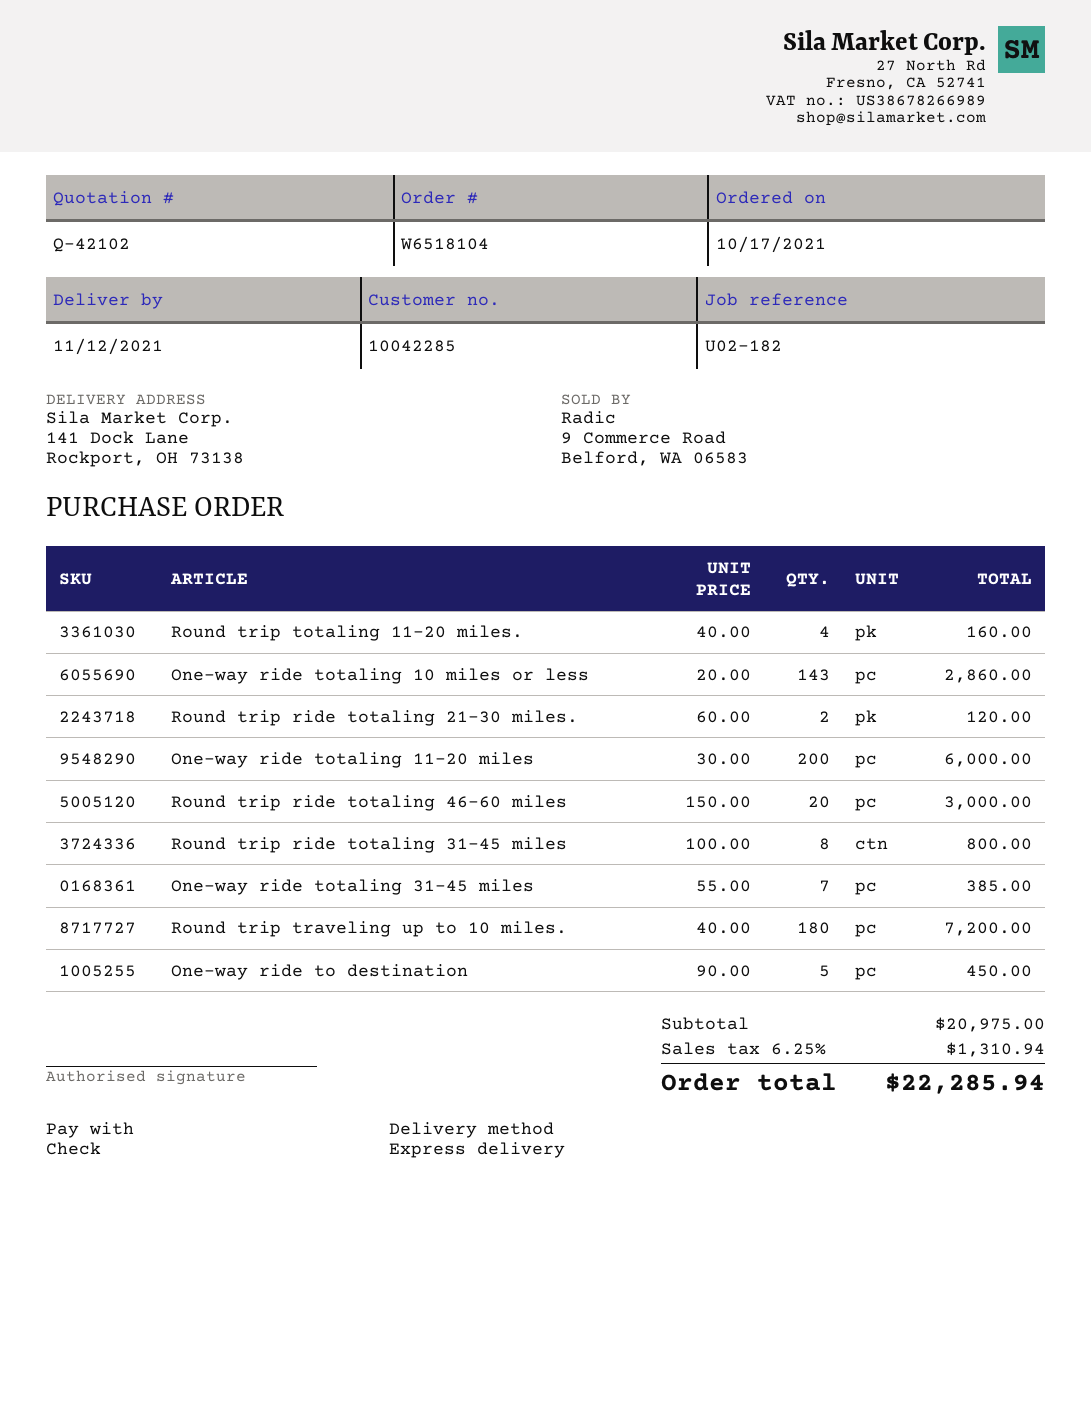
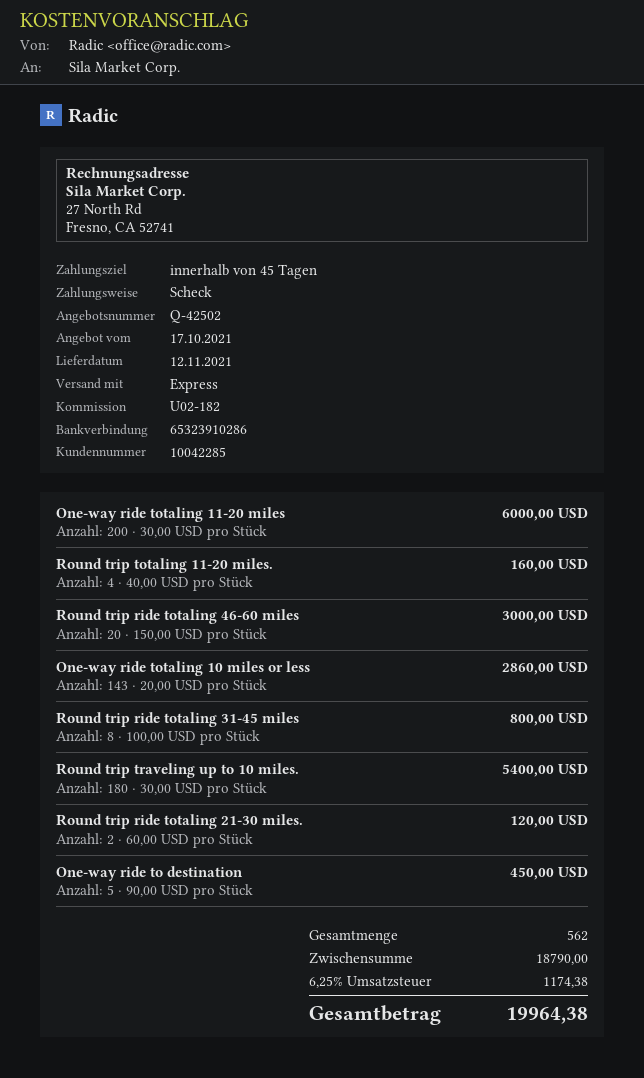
quote number: Q-42102 -> Q-42502
One-way ride totaling 31-45 miles: 7 x 55.00 = 385.00 -> none
Round trip traveling up to 10 miles.: 180 x 40.00 = 7200.00 -> 180 x 30.00 = 5400.00
subtotal: 20975.00 -> 18790.00
tax: 6.25% = 1310.94 -> 6.25% = 1174.38
total: 22285.94 -> 19964.38

